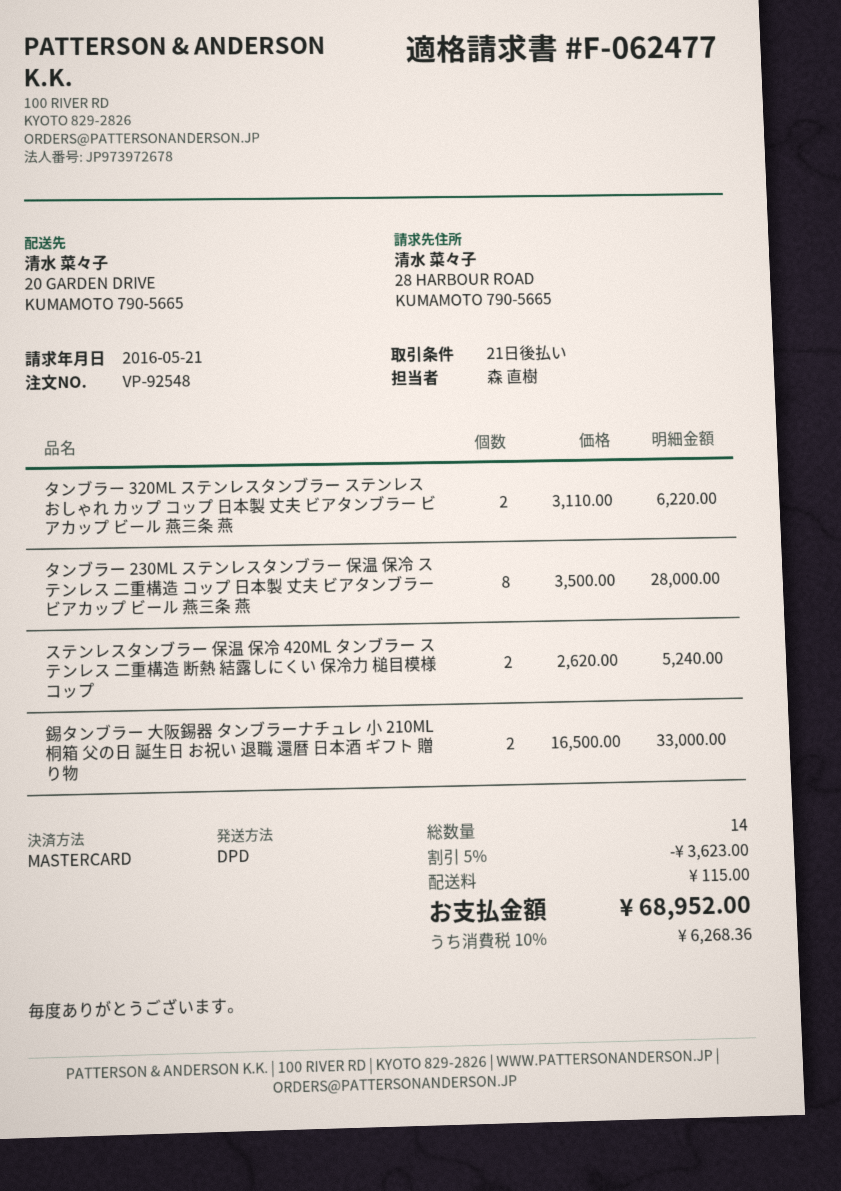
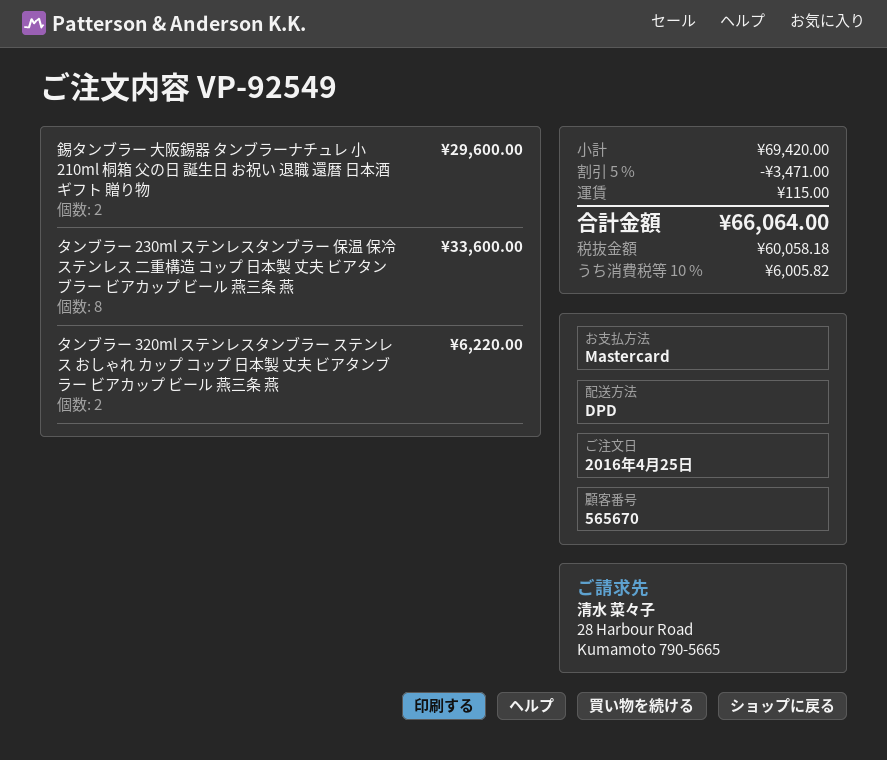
order number: VP-92548 -> VP-92549
タンブラー 230ML ステンレスタンブラー 保温 保冷 ステンレス 二重構造 コップ 日本製 丈夫 ビアタンブラー ビアカップ ビール 燕三条 燕: 8 for 28000.00 -> 8 for 33600.00
ステンレスタンブラー 保温 保冷 420ML タンブラー ステンレス 二重構造 断熱 結露しにくい 保冷力 槌目模様 コップ: 2 for 5240.00 -> none
錫タンブラー 大阪錫器 タンブラーナチュレ 小 210ML 桐箱 父の日 誕生日 お祝い 退職 還暦 日本酒 ギフト 贈り物: 2 for 33000.00 -> 2 for 29600.00
discount: 5% = 3623.00 -> 5% = 3471.00
tax: 10% = 6268.36 -> 10% = 6005.82
total: 68952.00 -> 66064.00

